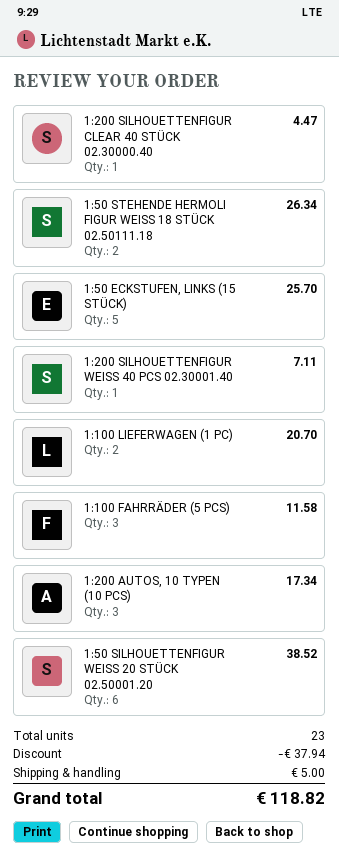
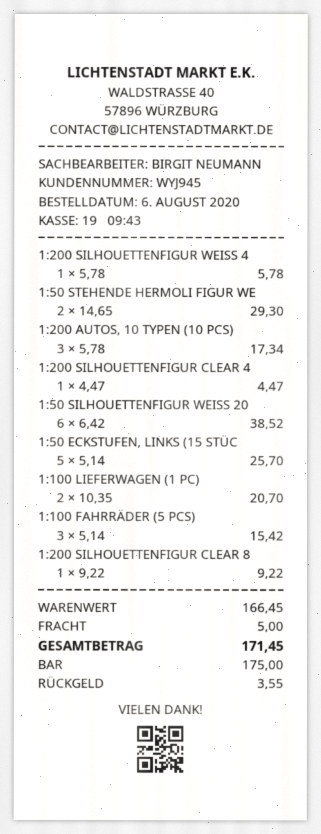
1:50 STEHENDE HERMOLI FIGUR WEISS 18 STÜCK 02.50111.18: 2 for 26.34 -> 2 for 29.30
1:200 SILHOUETTENFIGUR WEISS 40 PCS 02.30001.40: 1 for 7.11 -> 1 for 5.78
1:100 FAHRRÄDER (5 PCS): 3 for 11.58 -> 3 for 15.42
1:200 SILHOUETTENFIGUR CLEAR 8: none -> 1 for 9.22
discount: 37.94 -> none
total: 118.82 -> 171.45

